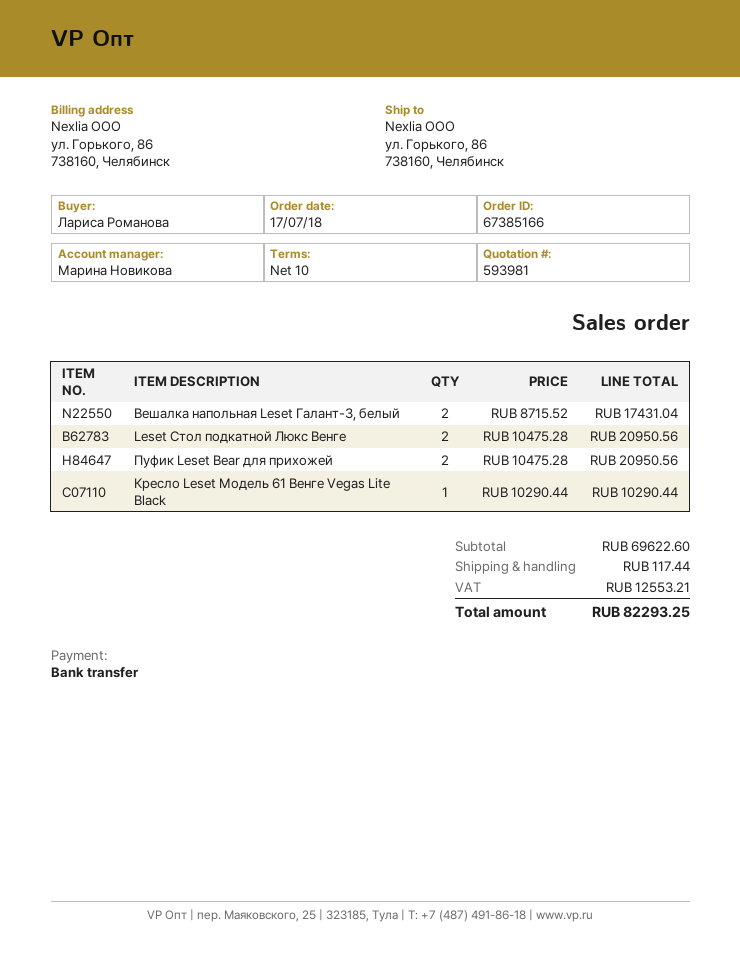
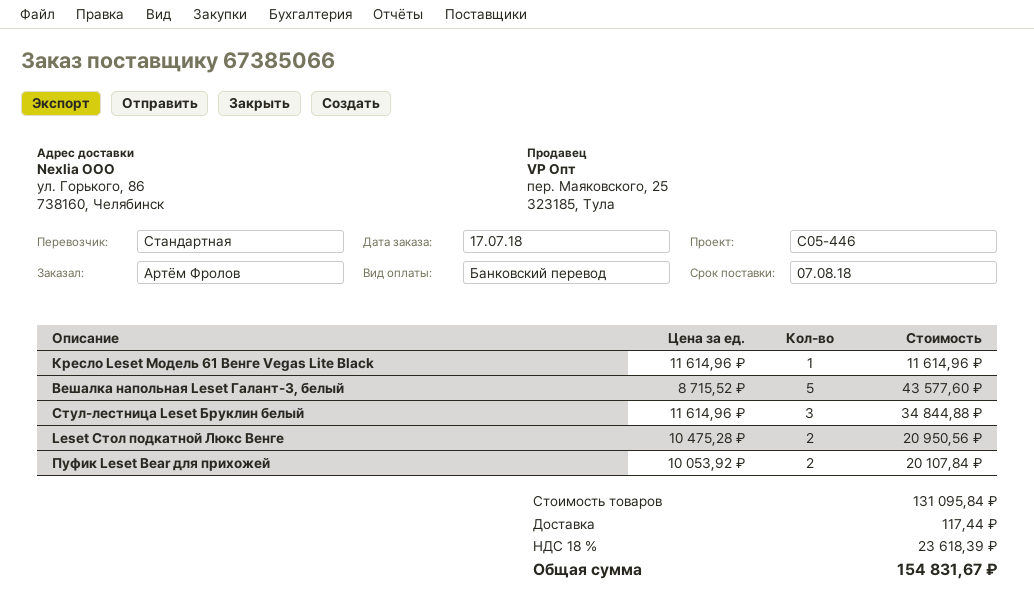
order number: 67385166 -> 67385066
ordered by: Лариса Романова -> Артём Фролов
Вешалка напольная Leset Галант-3, белый: 2 x 8715.52 = 17431.04 -> 5 x 8715.52 = 43577.60
Пуфик Leset Bear для прихожей: 2 x 10475.28 = 20950.56 -> 2 x 10053.92 = 20107.84
Кресло Leset Модель 61 Венге Vegas Lite Black: 1 x 10290.44 = 10290.44 -> 1 x 11614.96 = 11614.96
Стул-лестница Leset Бруклин белый: none -> 3 x 11614.96 = 34844.88
subtotal: 69622.60 -> 131095.84
tax: 12553.21 -> 23618.39
total: 82293.25 -> 154831.67

